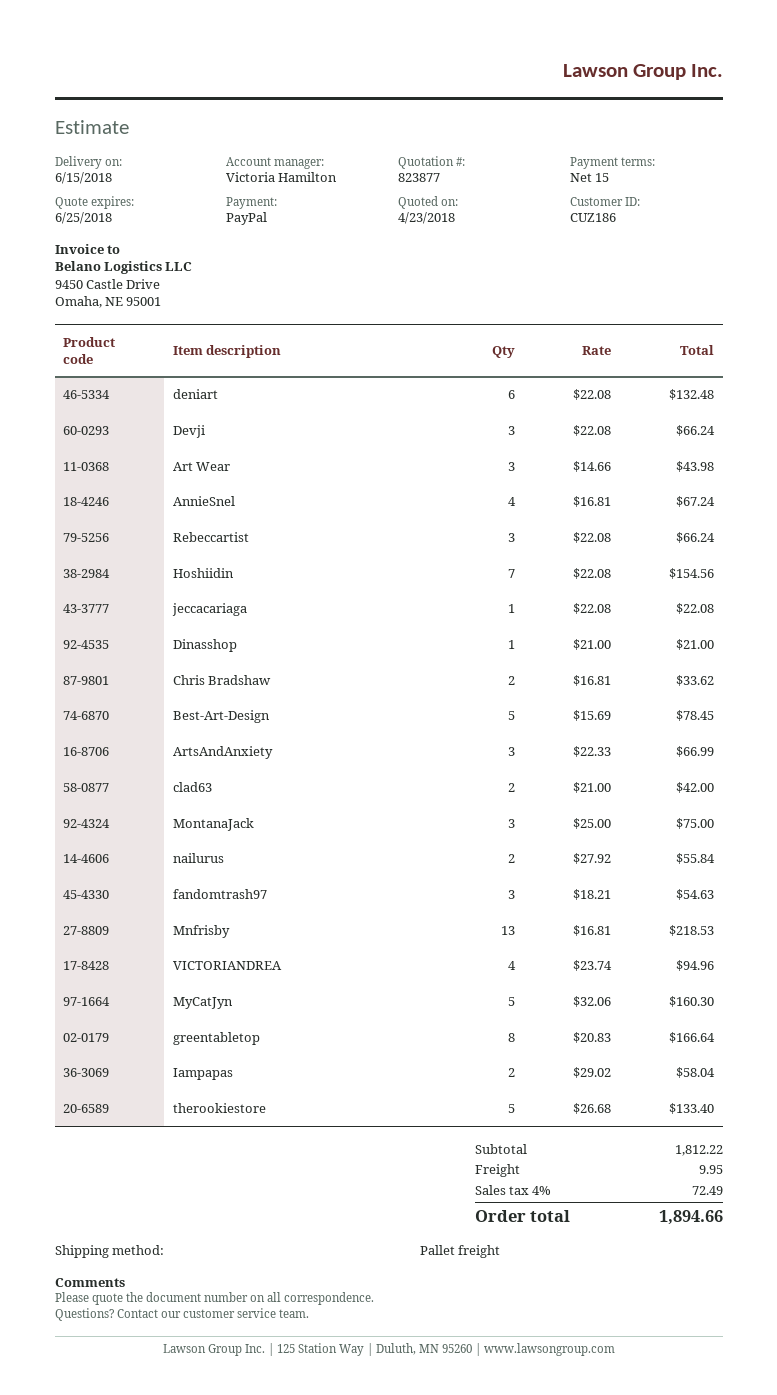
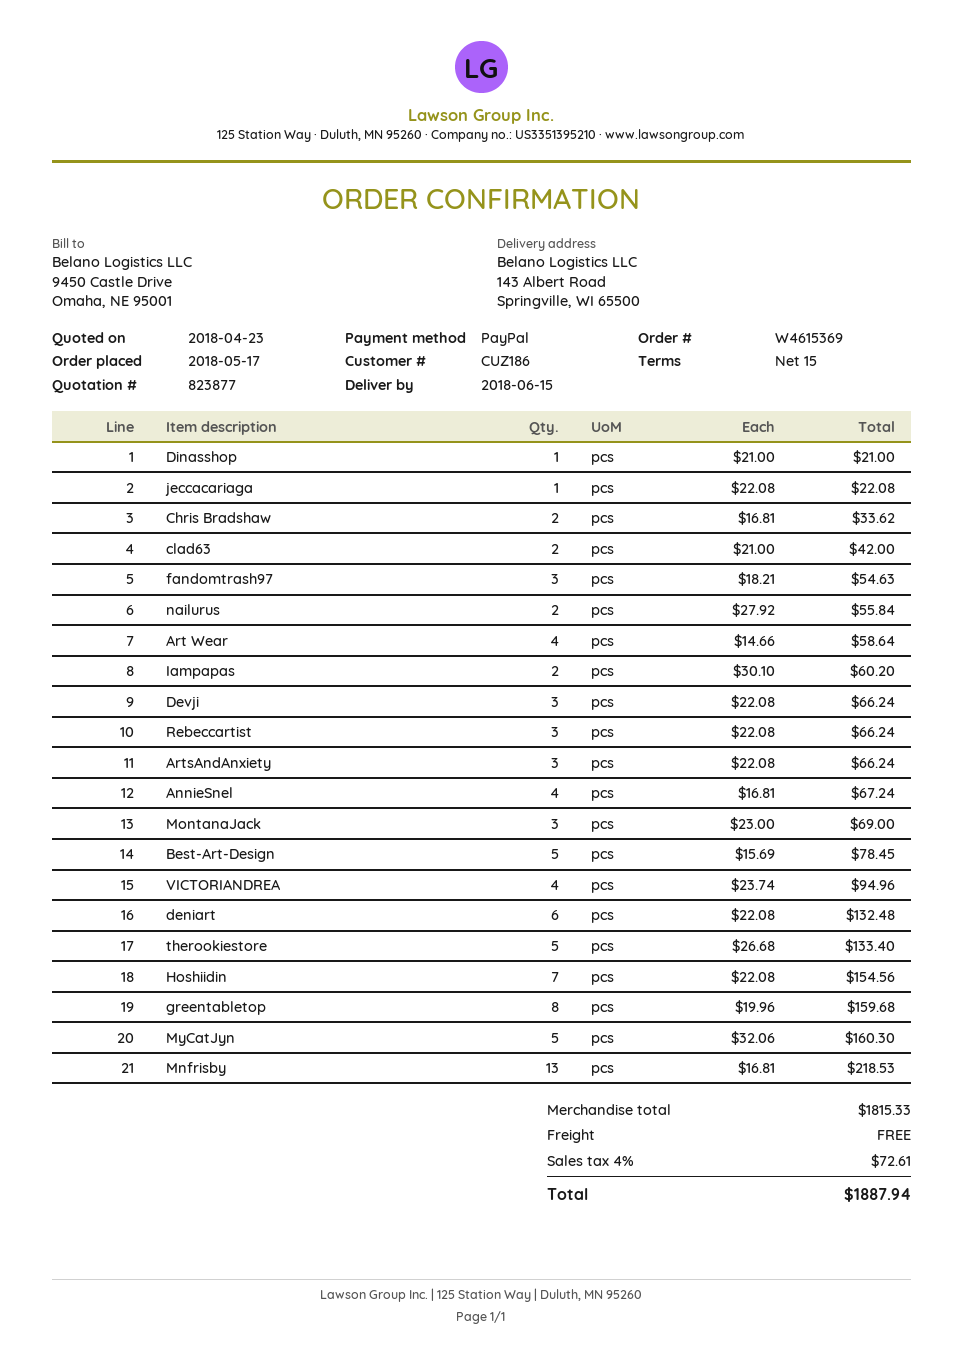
Art Wear: 3 x 14.66 = 43.98 -> 4 x 14.66 = 58.64
ArtsAndAnxiety: 3 x 22.33 = 66.99 -> 3 x 22.08 = 66.24
MontanaJack: 3 x 25.00 = 75.00 -> 3 x 23.00 = 69.00
greentabletop: 8 x 20.83 = 166.64 -> 8 x 19.96 = 159.68
Iampapas: 2 x 29.02 = 58.04 -> 2 x 30.10 = 60.20
subtotal: 1812.22 -> 1815.33
shipping: 9.95 -> 0.00
tax: 4% = 72.49 -> 4% = 72.61
total: 1894.66 -> 1887.94

